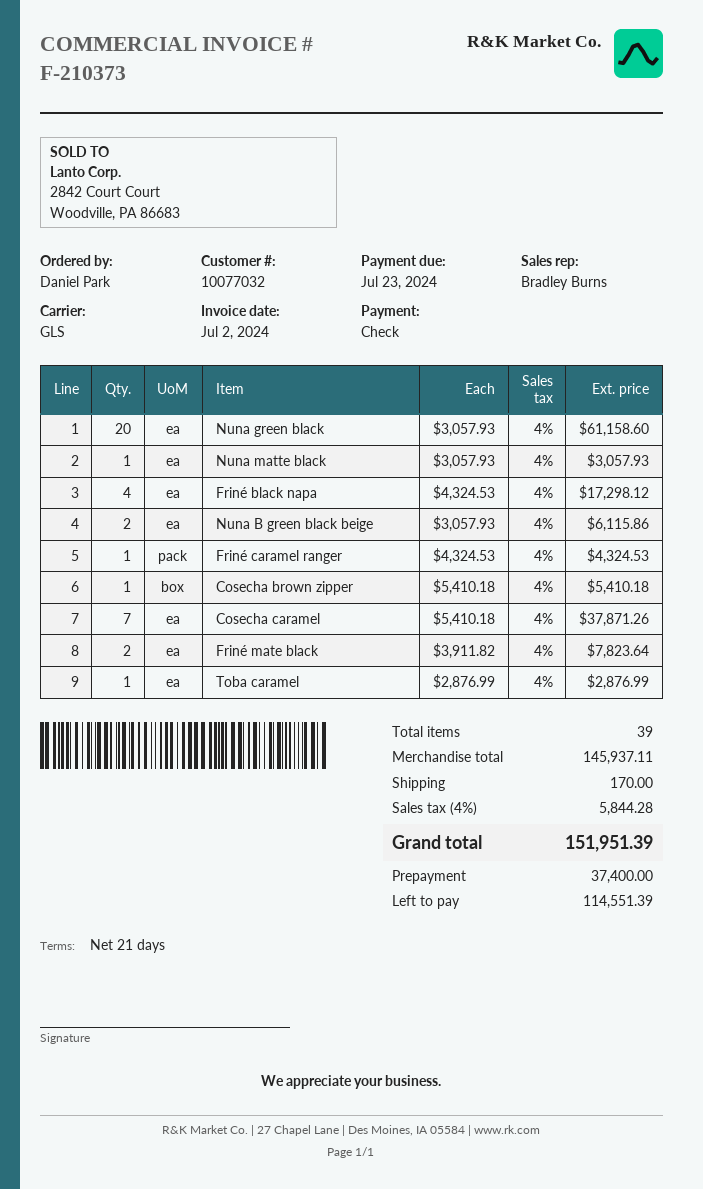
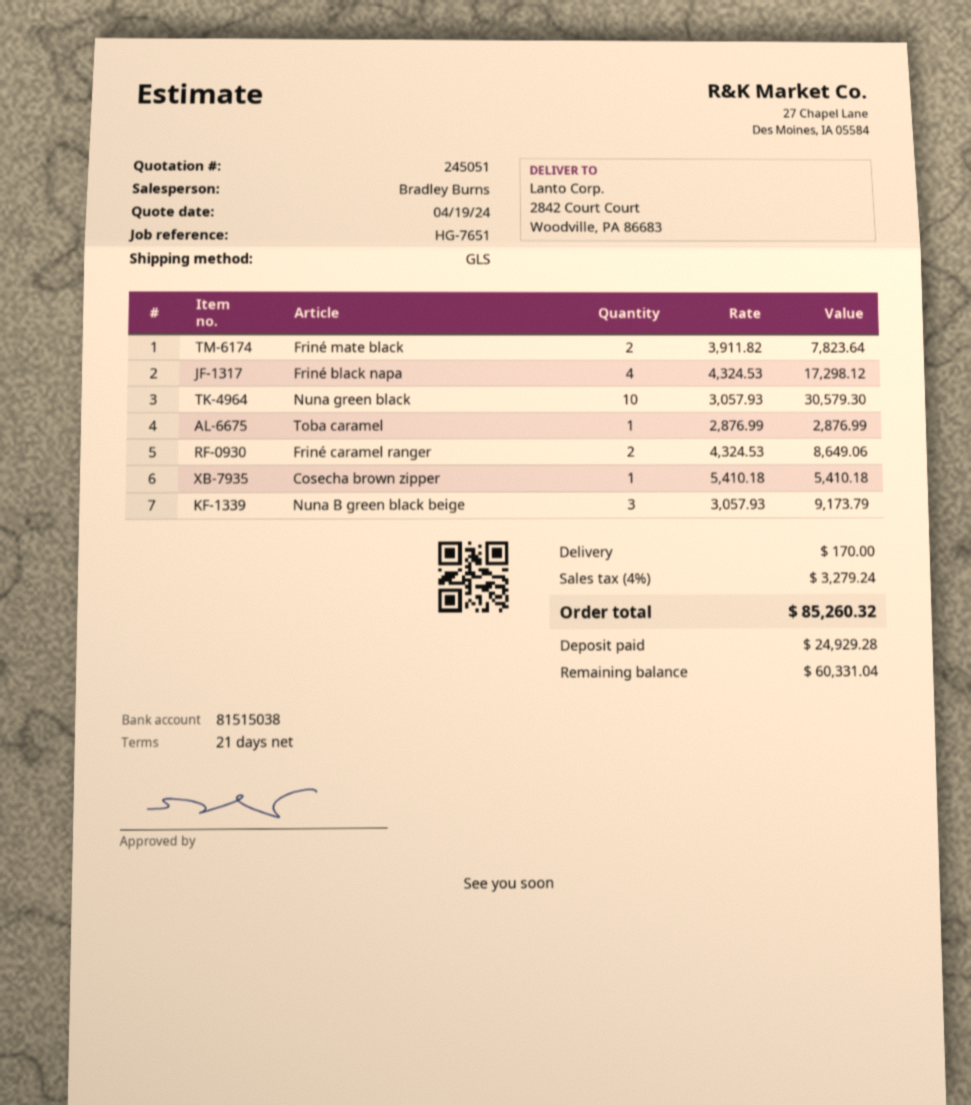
Nuna green black: 20 x 3057.93 = 61158.60 -> 10 x 3057.93 = 30579.30
Nuna matte black: 1 x 3057.93 = 3057.93 -> none
Nuna B green black beige: 2 x 3057.93 = 6115.86 -> 3 x 3057.93 = 9173.79
Friné caramel ranger: 1 x 4324.53 = 4324.53 -> 2 x 4324.53 = 8649.06
Cosecha caramel: 7 x 5410.18 = 37871.26 -> none
tax: 4% = 5844.28 -> 4% = 3279.24
total: 151951.39 -> 85260.32
deposit: 37400.00 -> 24929.28
balance: 114551.39 -> 60331.04

